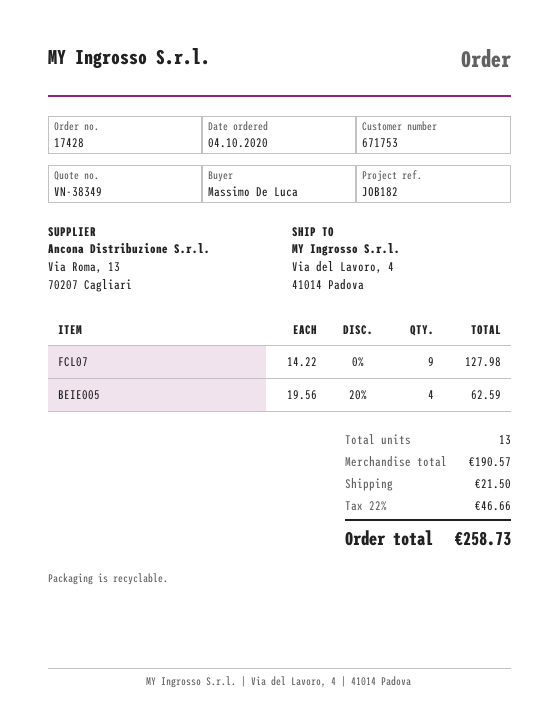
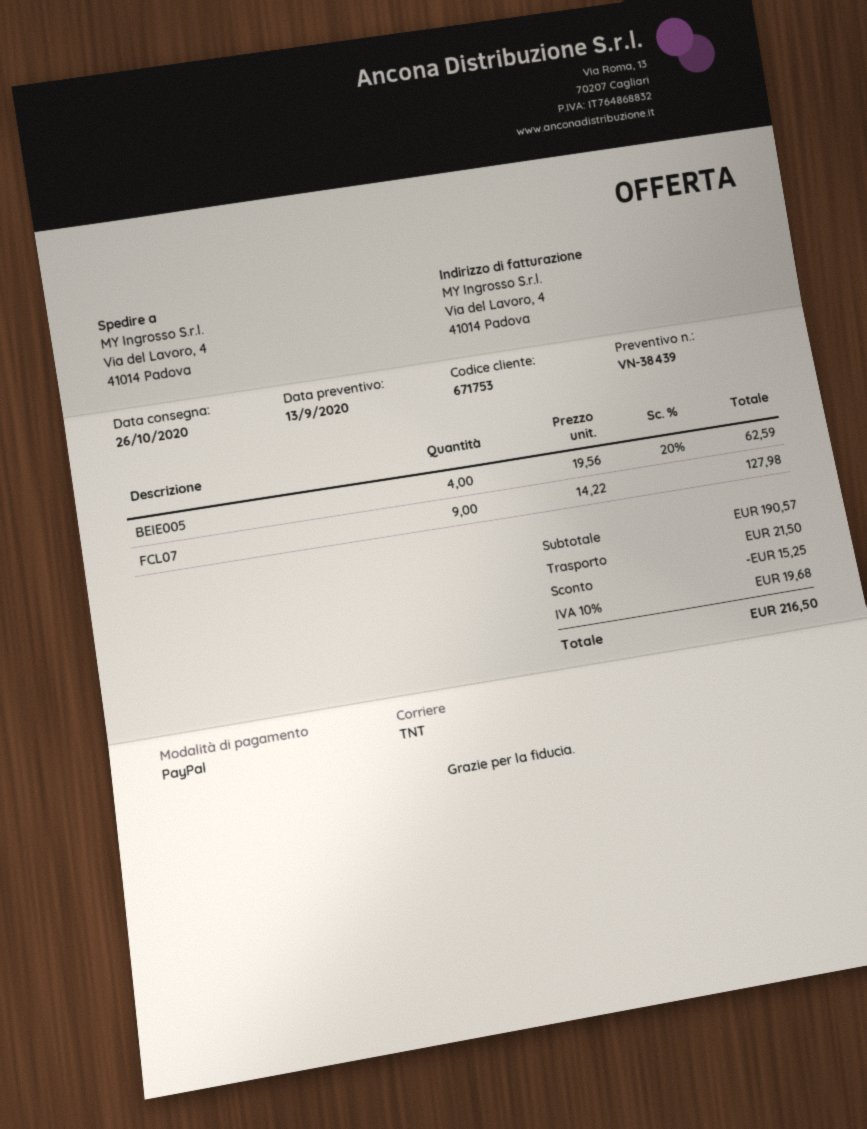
quote number: VN-38349 -> VN-38439
discount: none -> 15.25
tax: 22% = 46.66 -> 10% = 19.68
total: 258.73 -> 216.50

